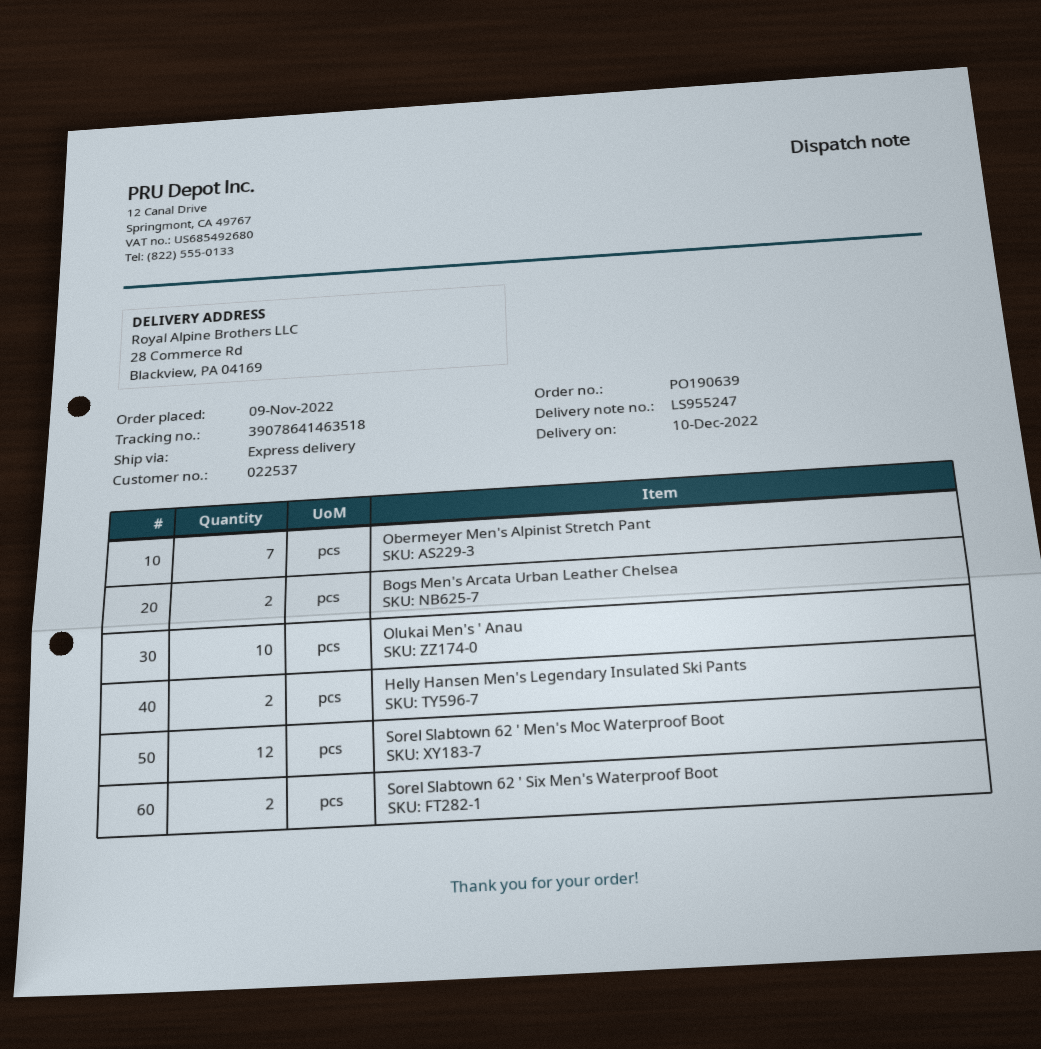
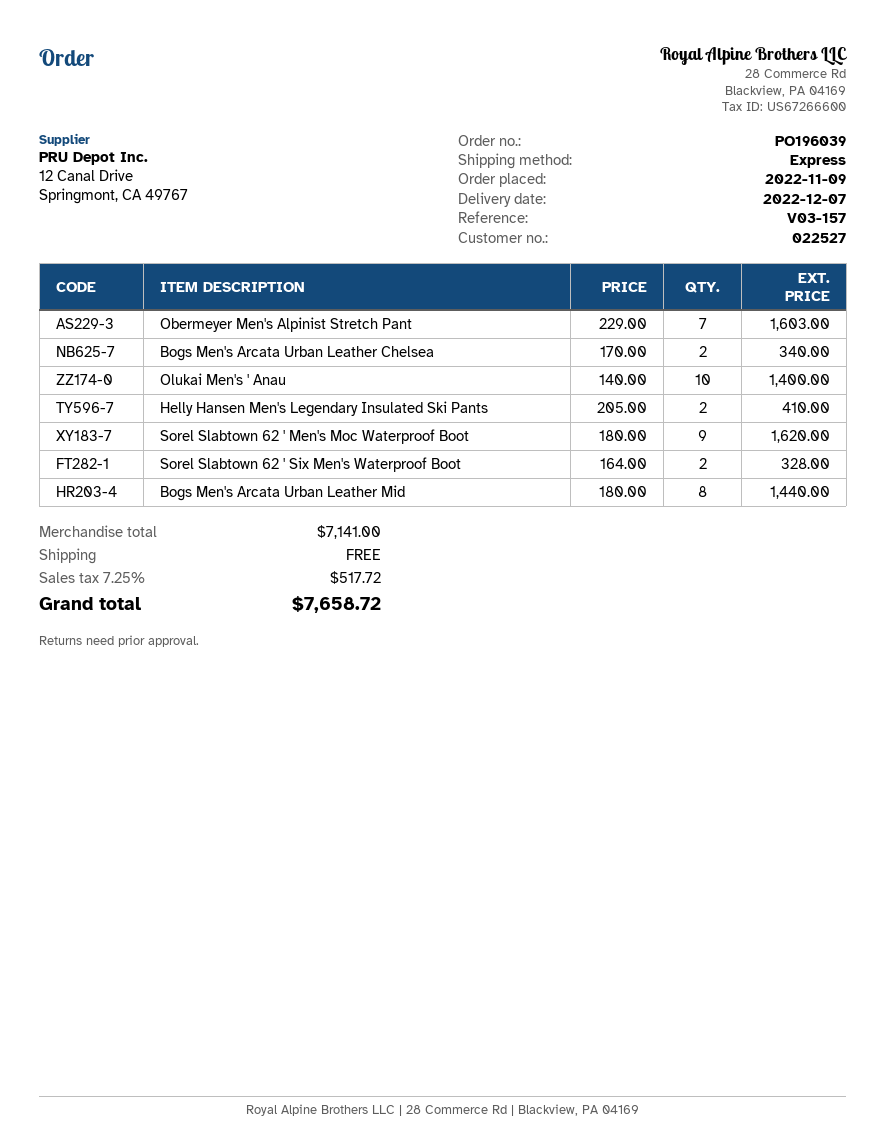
order number: PO190639 -> PO196039
delivery date: 2022-12-10 -> 2022-12-07
customer number: 022537 -> 022527
Sorel Slabtown 62 ' Men's Moc Waterproof Boot: 12 -> 9
Bogs Men's Arcata Urban Leather Mid: none -> 8

